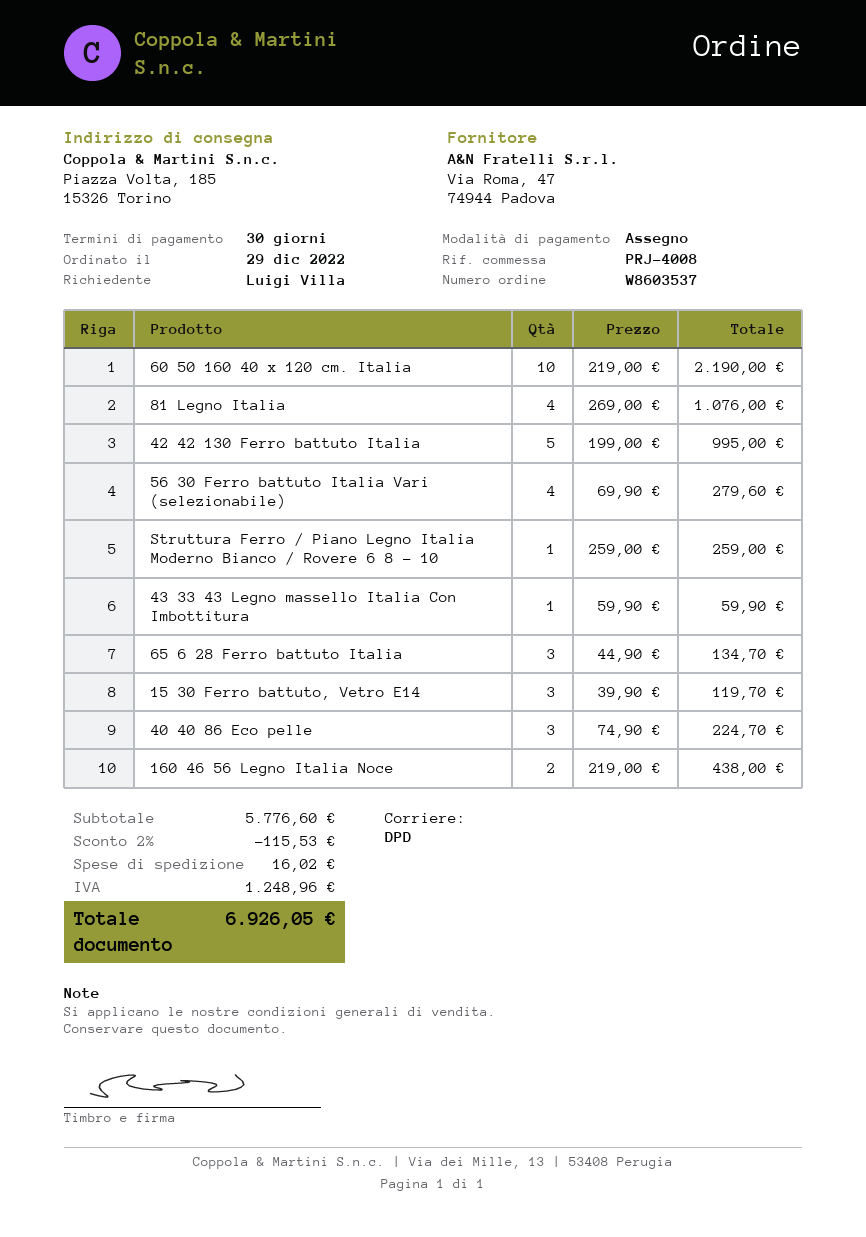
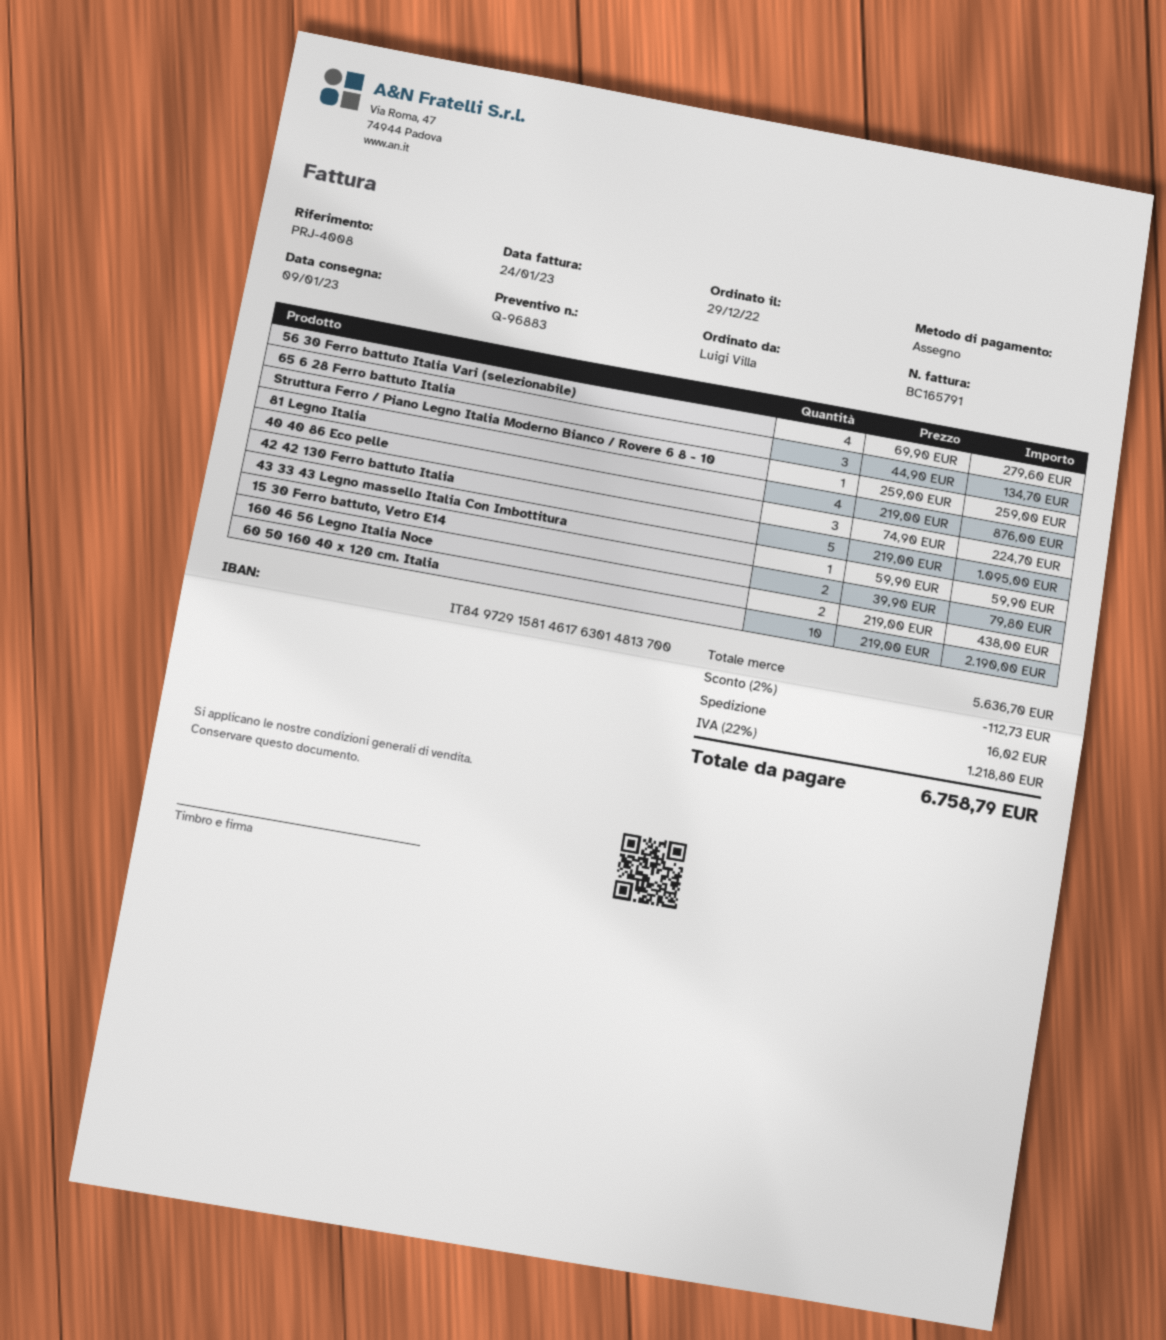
81 Legno Italia: 4 x 269.00 = 1076.00 -> 4 x 219.00 = 876.00
42 42 130 Ferro battuto Italia: 5 x 199.00 = 995.00 -> 5 x 219.00 = 1095.00
15 30 Ferro battuto, Vetro E14: 3 x 39.90 = 119.70 -> 2 x 39.90 = 79.80
subtotal: 5776.60 -> 5636.70
discount: 2% = 115.53 -> 2% = 112.73
tax: 1248.96 -> 1218.80
total: 6926.05 -> 6758.79

